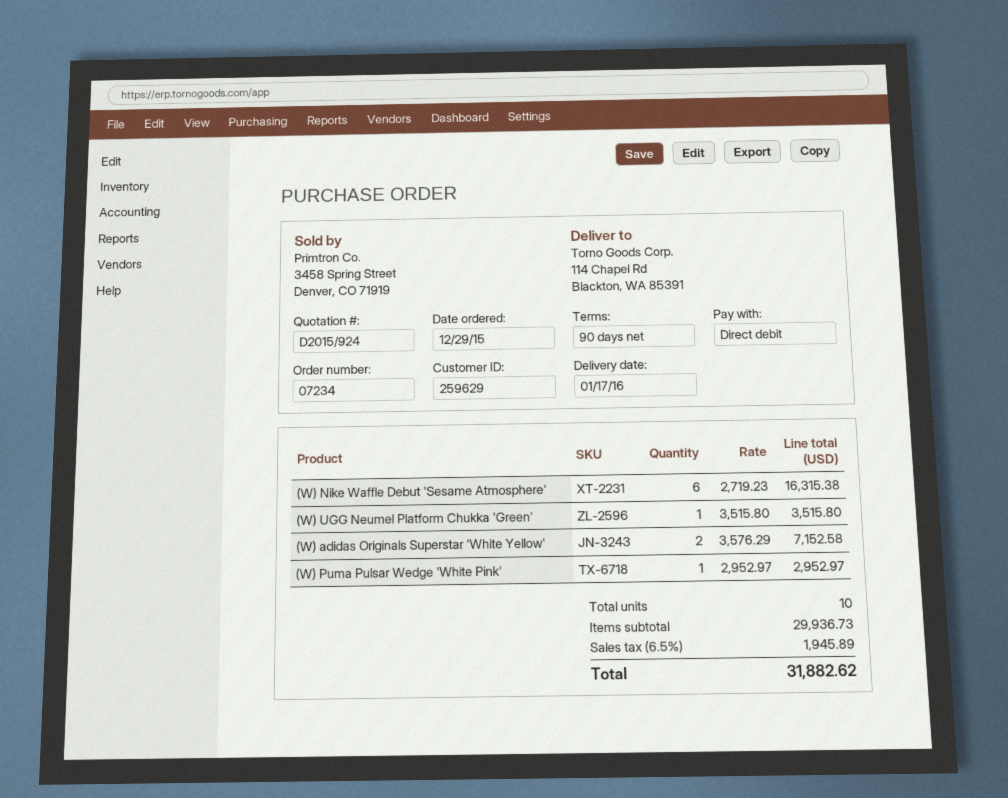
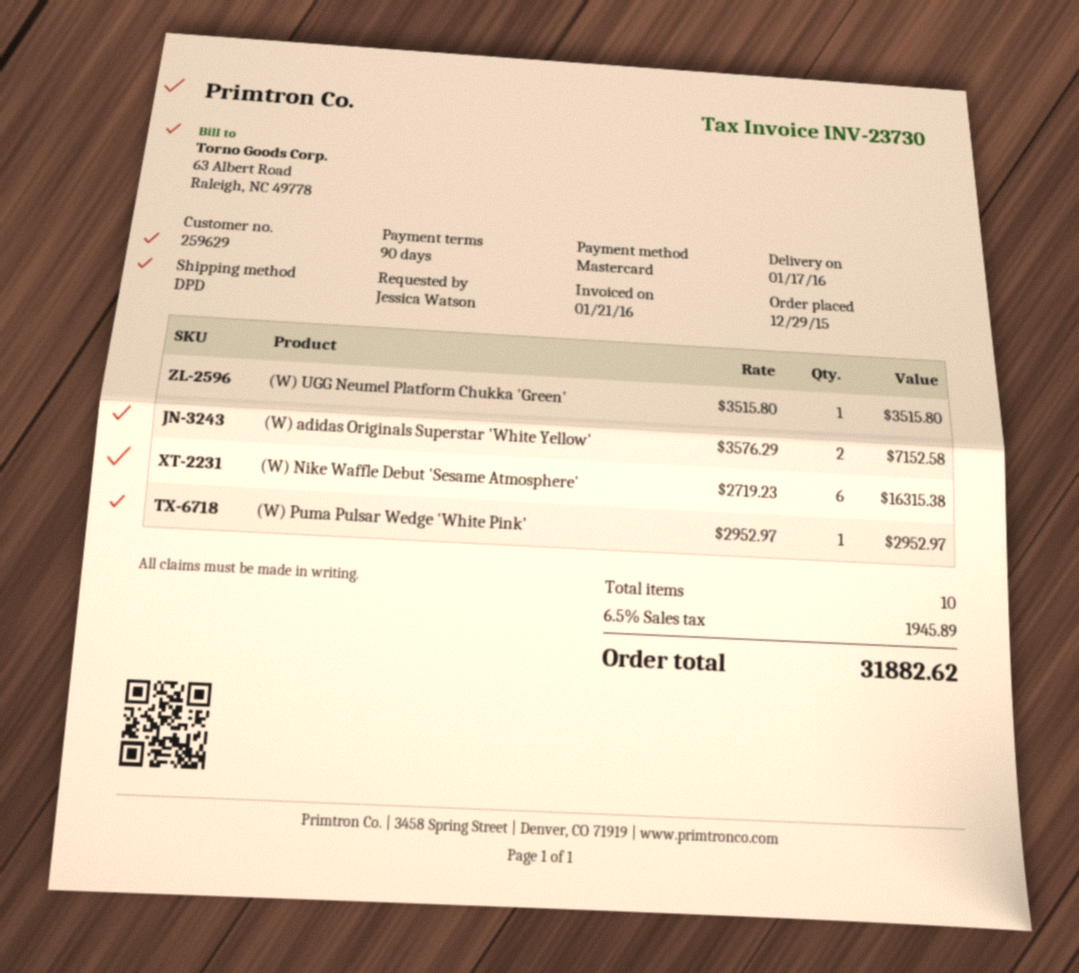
payment method: direct debit -> Mastercard

